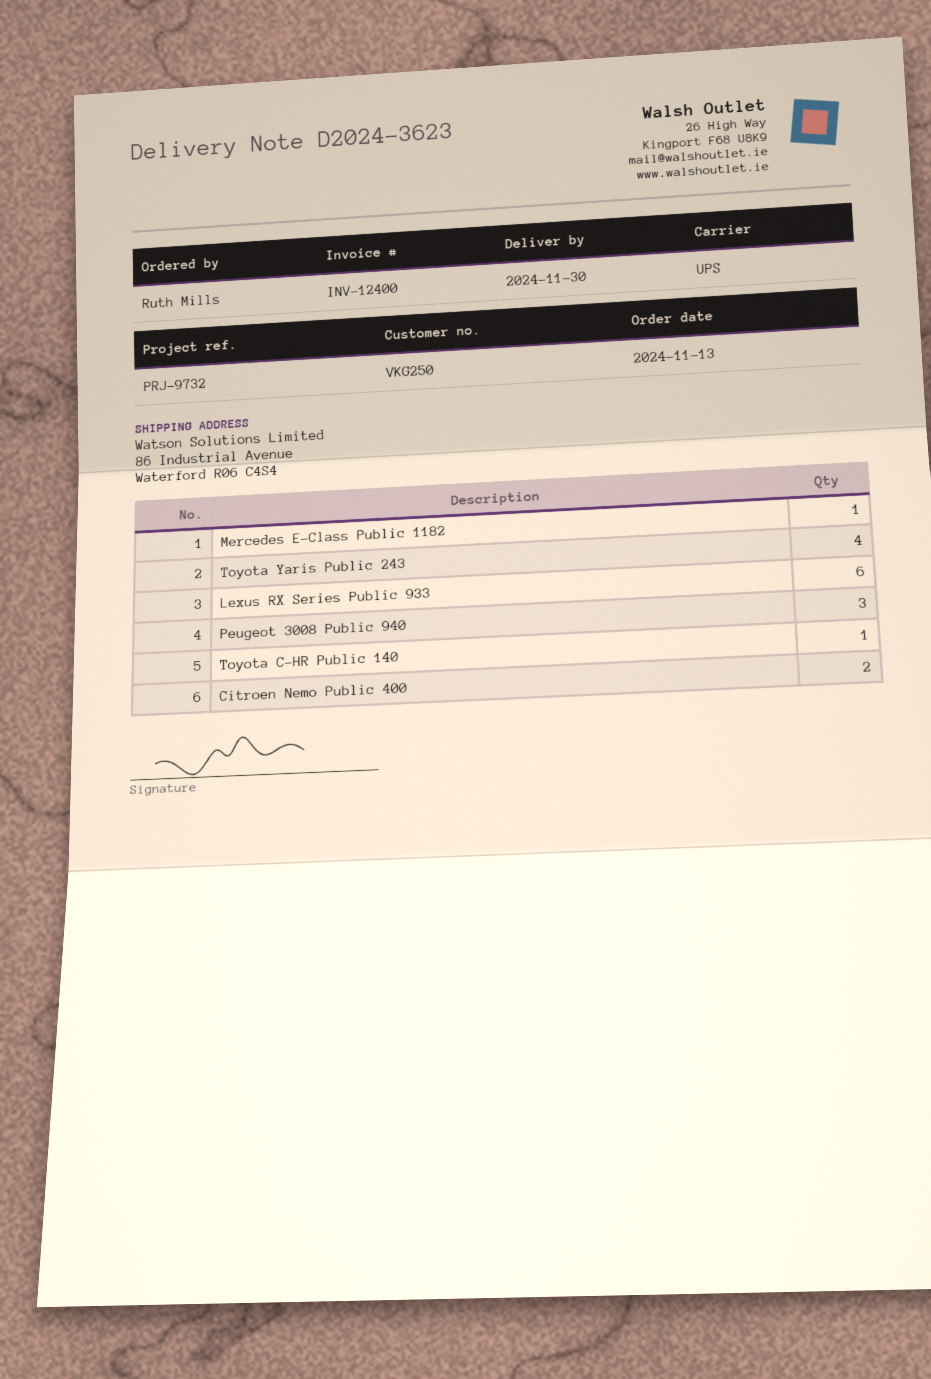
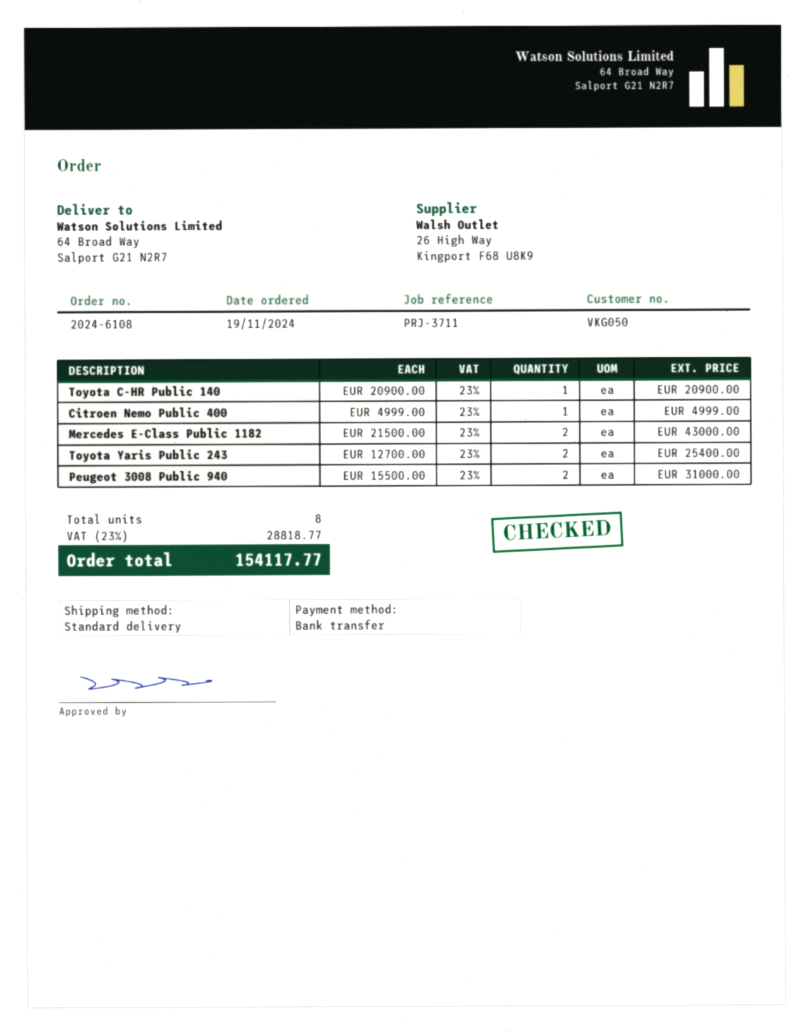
order date: 2024-11-13 -> 2024-11-19
customer number: VKG250 -> VKG050
reference: PRJ-9732 -> PRJ-3711
shipping method: UPS -> standard
ship to: 86 Industrial Avenue, Waterford R06 C4S4 -> 64 Broad Way, Salport G21 N2R7
Mercedes E-Class Public 1182: 1 -> 2
Toyota Yaris Public 243: 4 -> 2
Lexus RX Series Public 933: 6 -> none
Peugeot 3008 Public 940: 3 -> 2
Citroen Nemo Public 400: 2 -> 1

